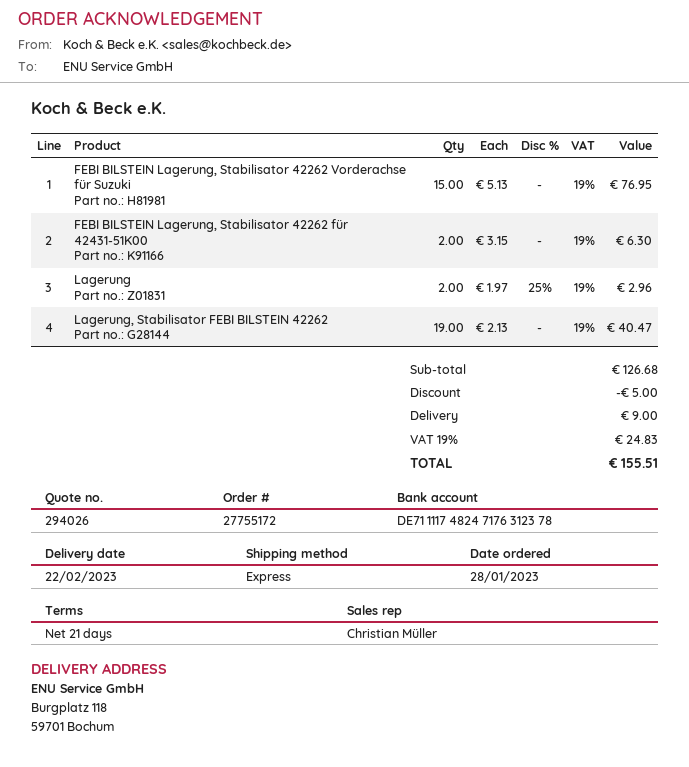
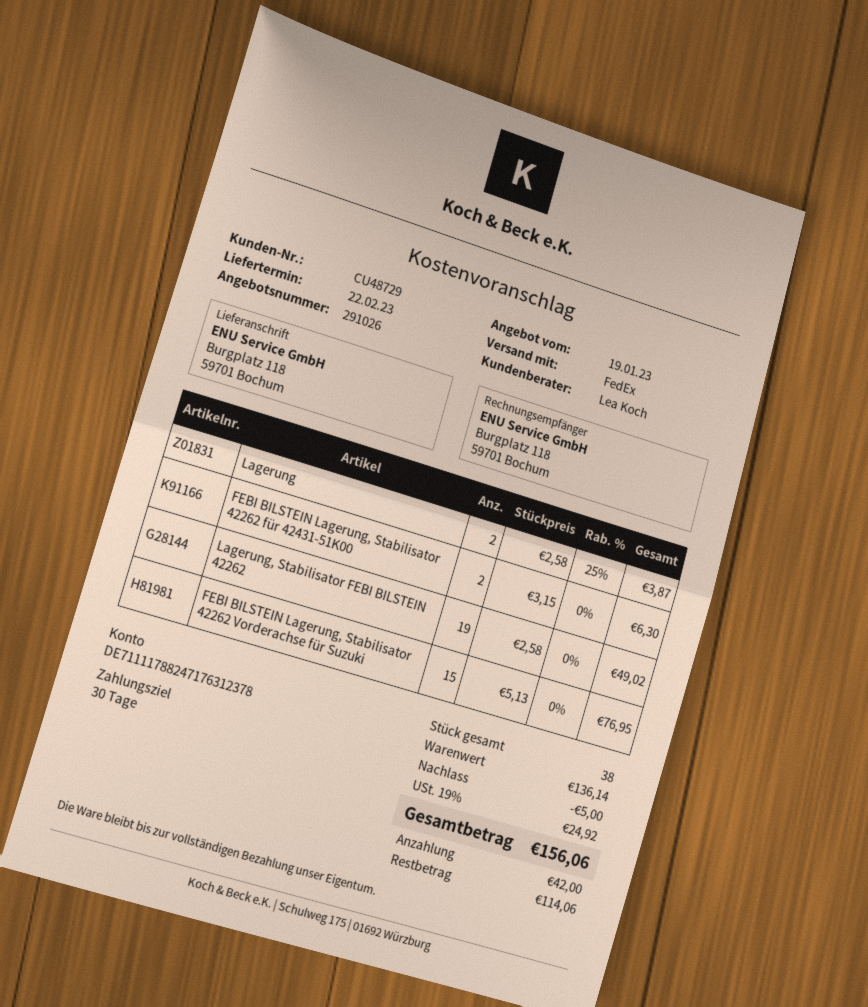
quote number: 294026 -> 291026
payment terms: 21 days -> 30 days
sales rep: Christian Müller -> Lea Koch
bank account: DE71111748247176312378 -> DE71111788247176312378
shipping method: express -> FedEx
Lagerung: 2 x 1.97 - 25% = 2.96 -> 2 x 2.58 - 25% = 3.87
Lagerung, Stabilisator FEBI BILSTEIN 42262: 19 x 2.13 = 40.47 -> 19 x 2.58 = 49.02
subtotal: 126.68 -> 136.14
shipping: 9.00 -> none
tax: 19% = 24.83 -> 19% = 24.92
total: 155.51 -> 156.06

